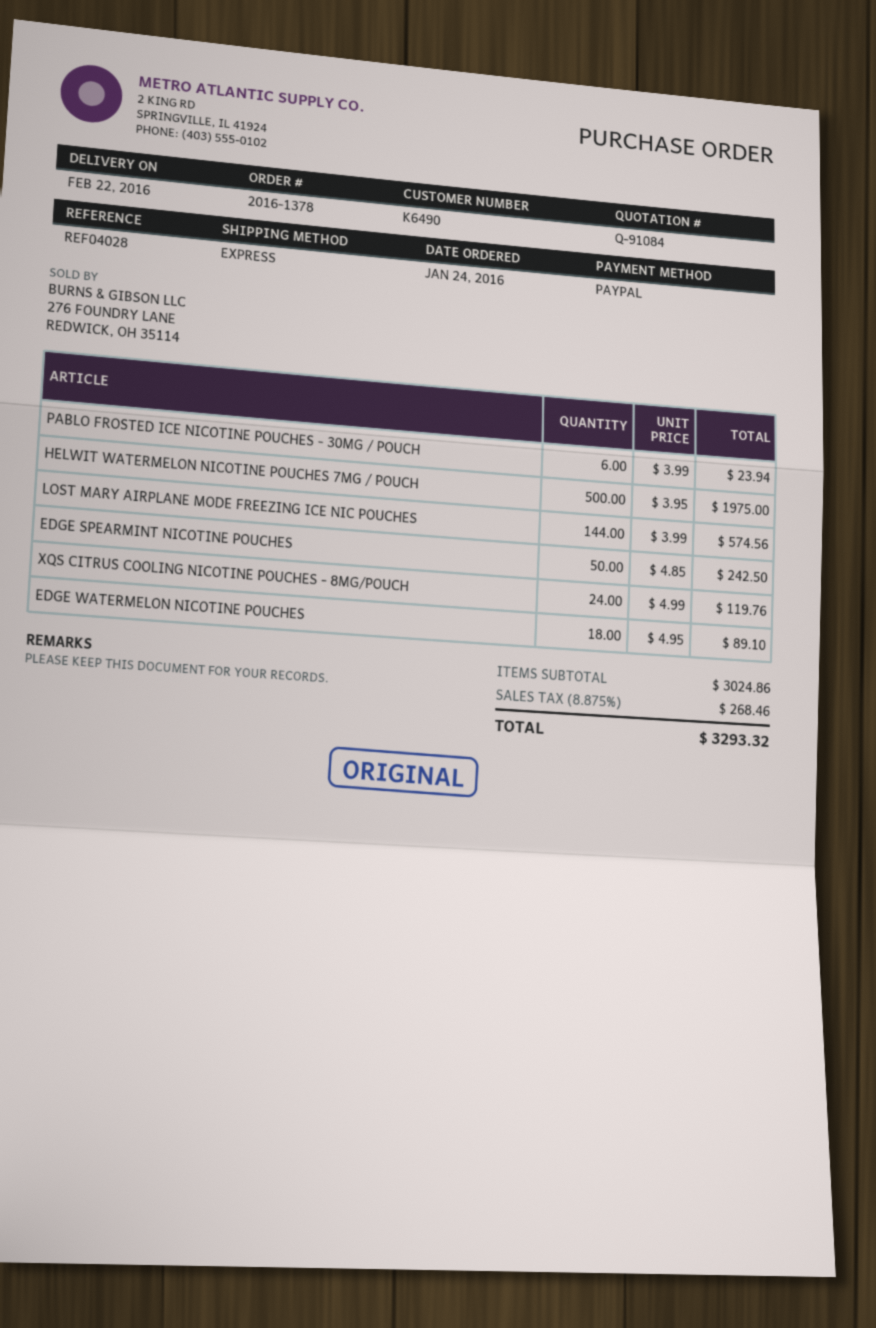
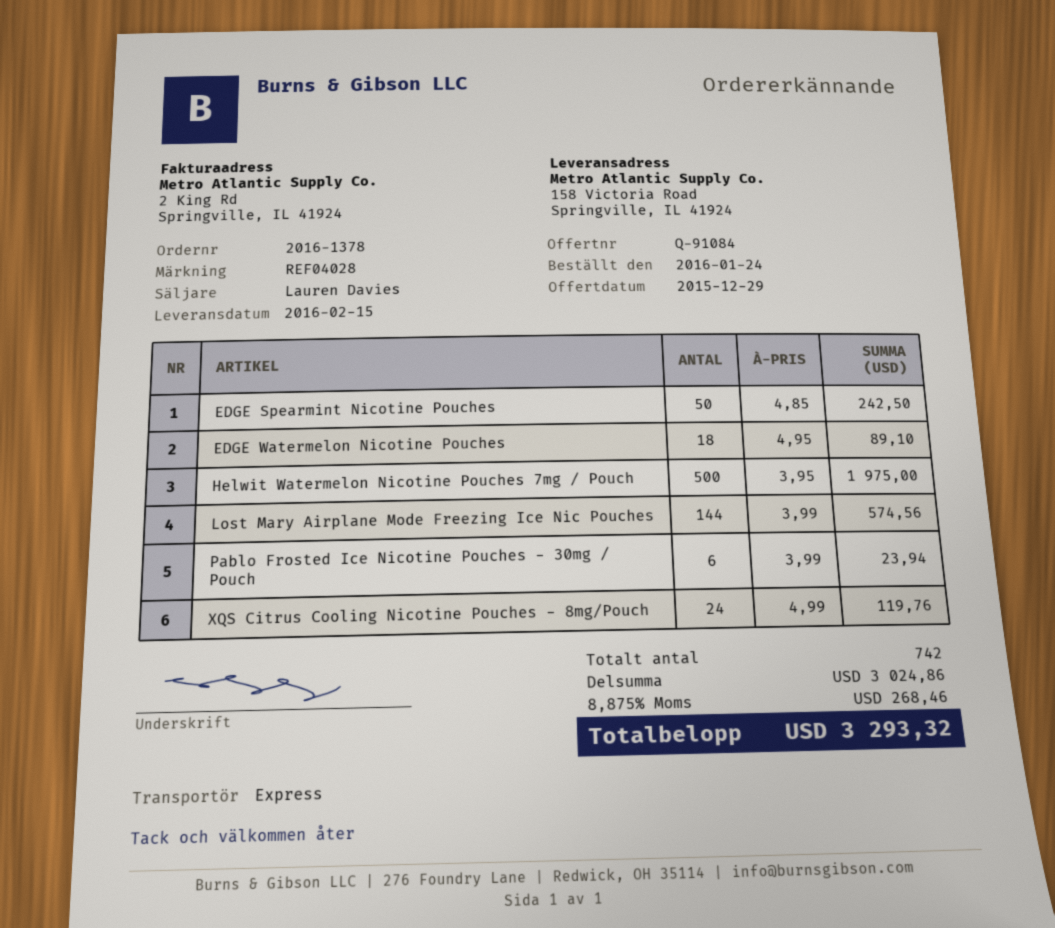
delivery date: 2016-02-22 -> 2016-02-15

